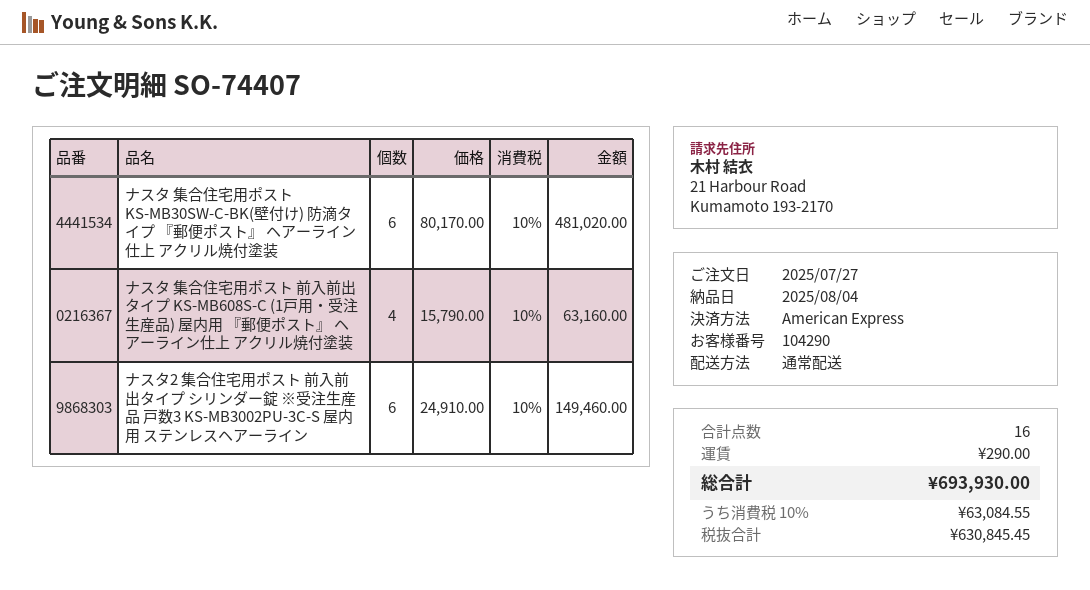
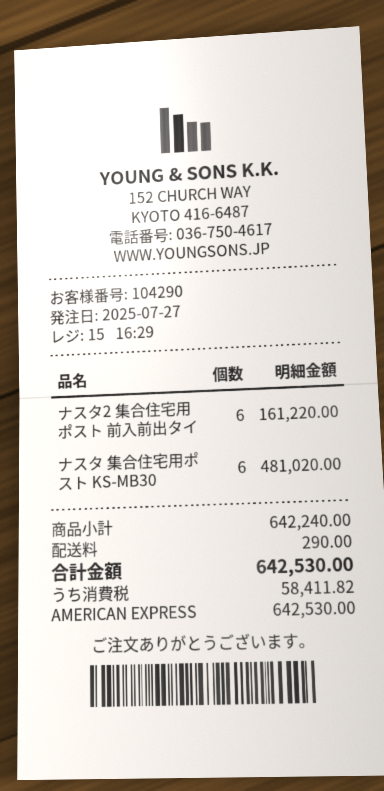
ナスタ 集合住宅用ポスト 前入前出タイプ KS-MB608S-C (1戸用・受注生産品) 屋内用 『郵便ポスト』 ヘアーライン仕上 アクリル焼付塗装: 4 for 63160.00 -> none
ナスタ2 集合住宅用ポスト 前入前出タイプ シリンダー錠 ※受注生産品 戸数3 KS-MB3002PU-3C-S 屋内用 ステンレスヘアーライン: 6 for 149460.00 -> 6 for 161220.00
tax: 63084.55 -> 58411.82
total: 693930.00 -> 642530.00

